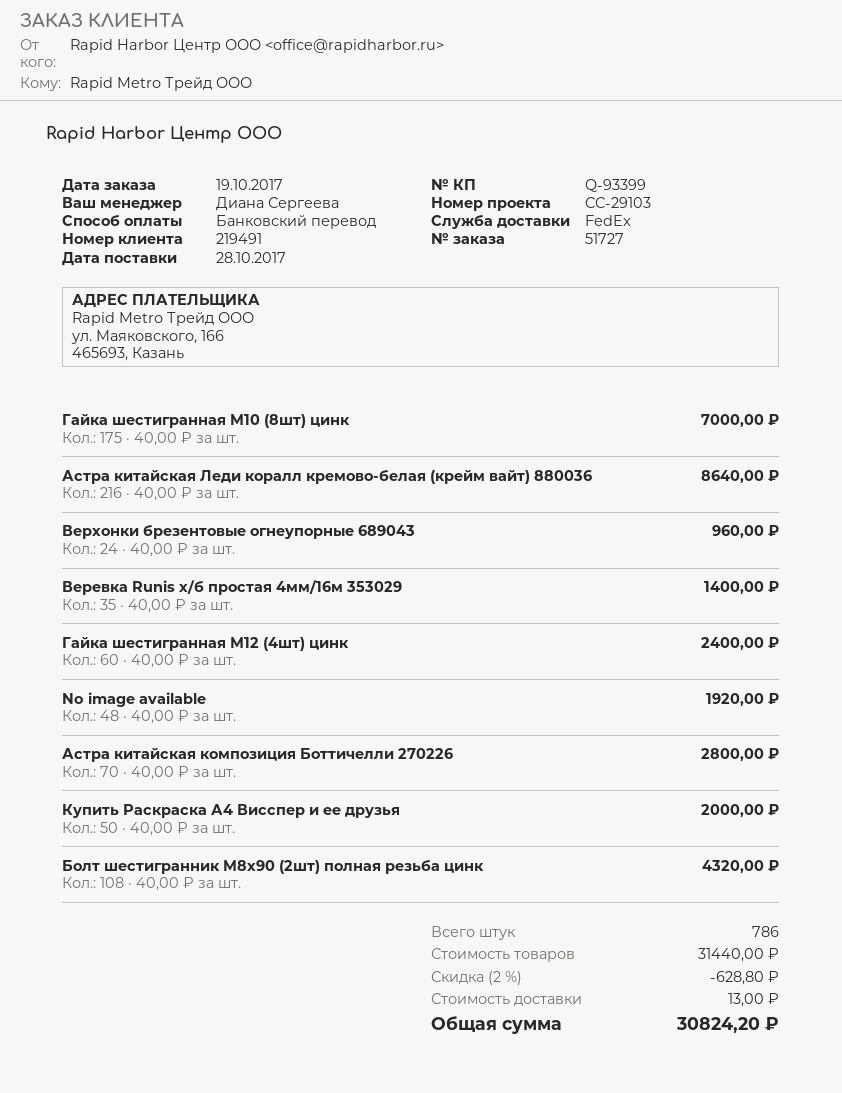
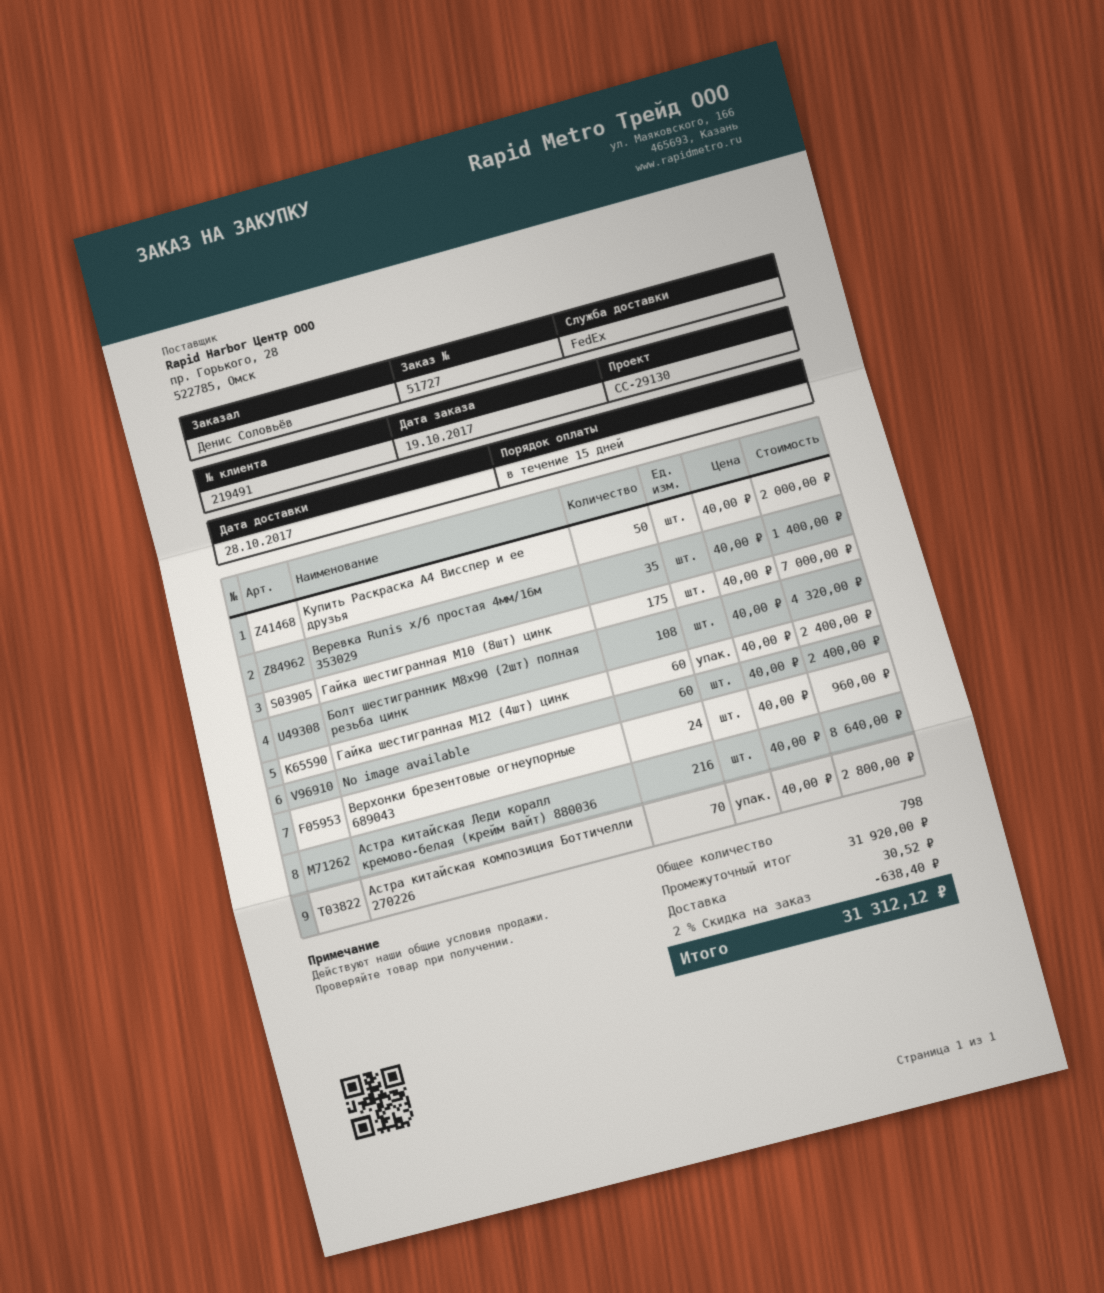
reference: CC-29103 -> CC-29130
No image available: 48 x 40.00 = 1920.00 -> 60 x 40.00 = 2400.00
total quantity: 786 -> 798
subtotal: 31440.00 -> 31920.00
discount: 2% = 628.80 -> 2% = 638.40
shipping: 13.00 -> 30.52
total: 30824.20 -> 31312.12

